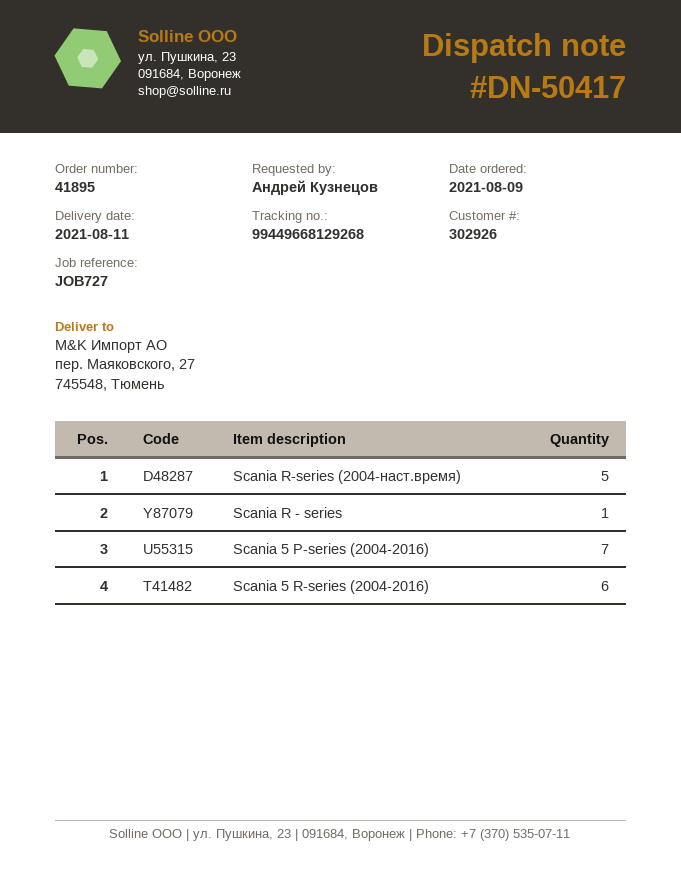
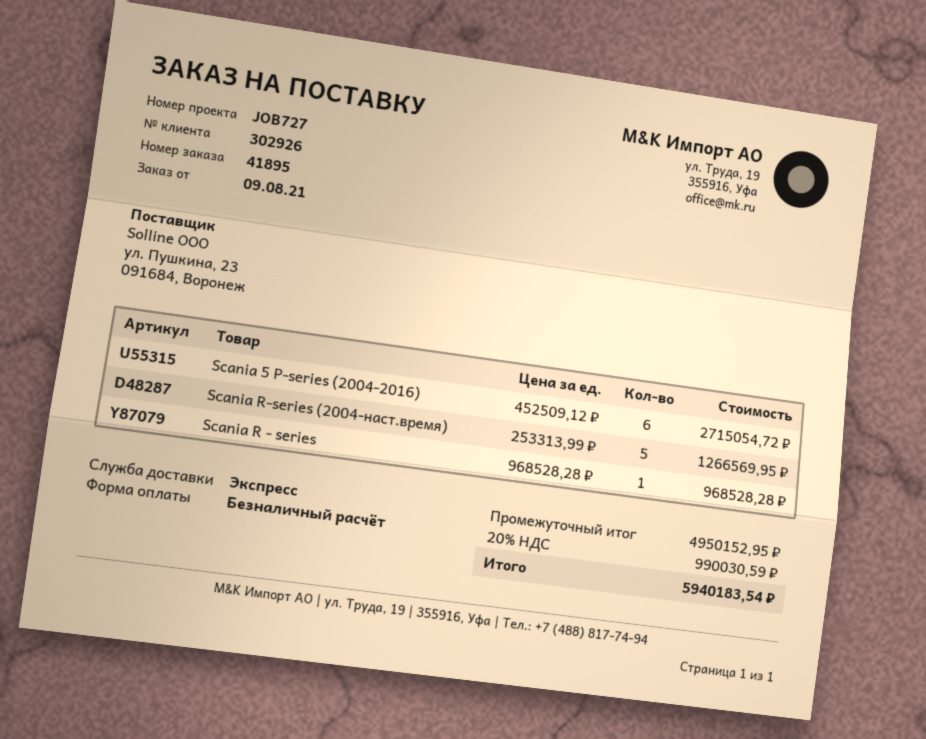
Scania 5 P-series (2004-2016): 7 -> 6
Scania 5 R-series (2004-2016): 6 -> none

